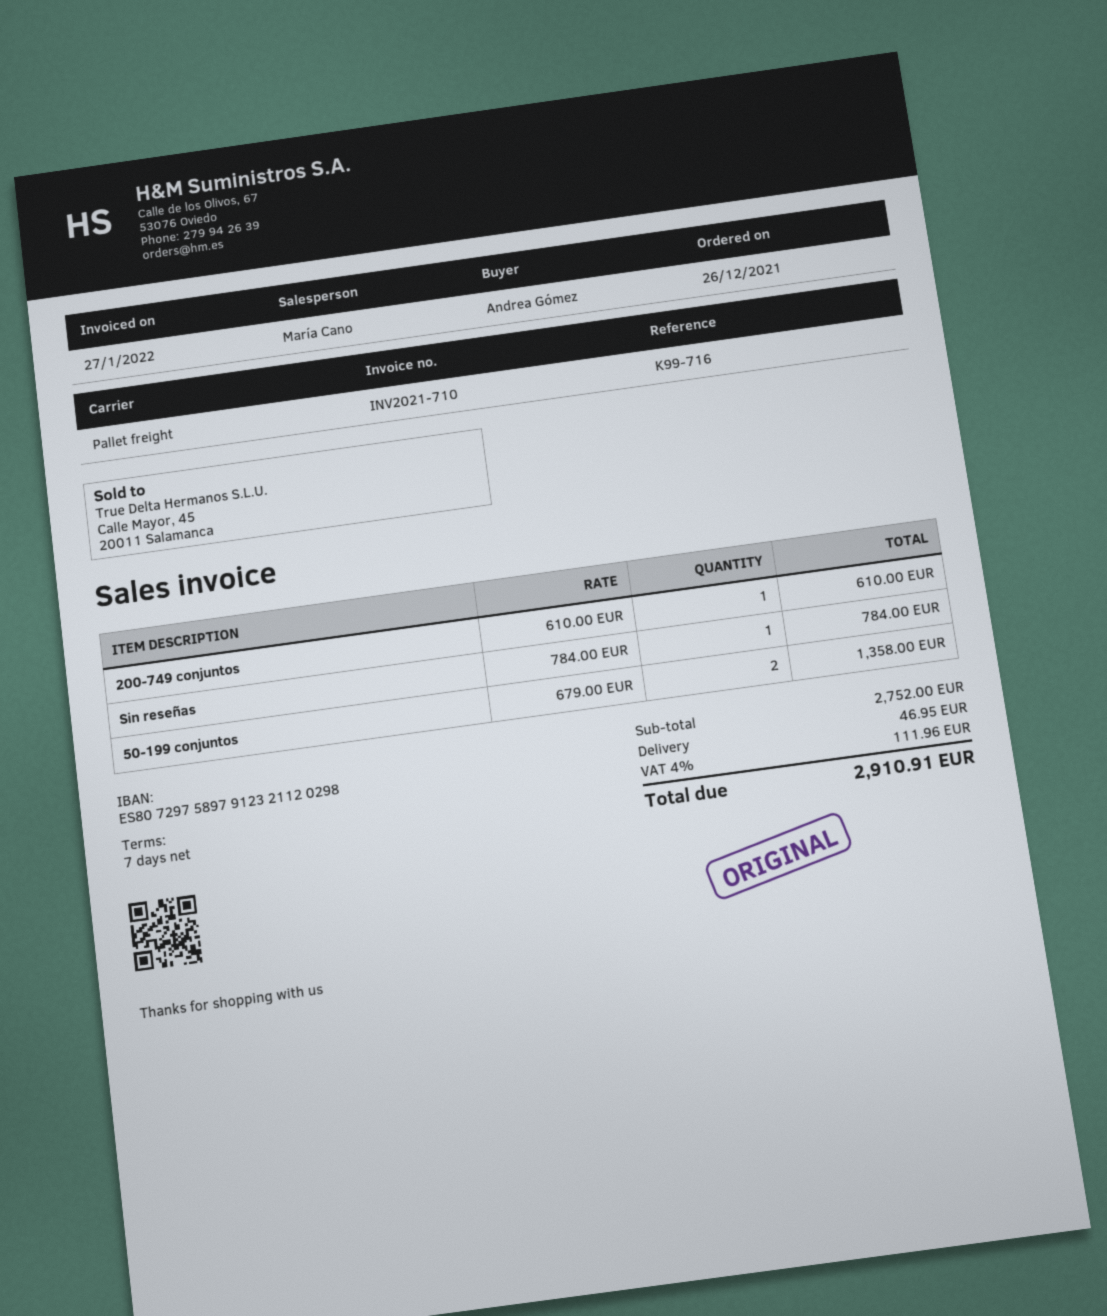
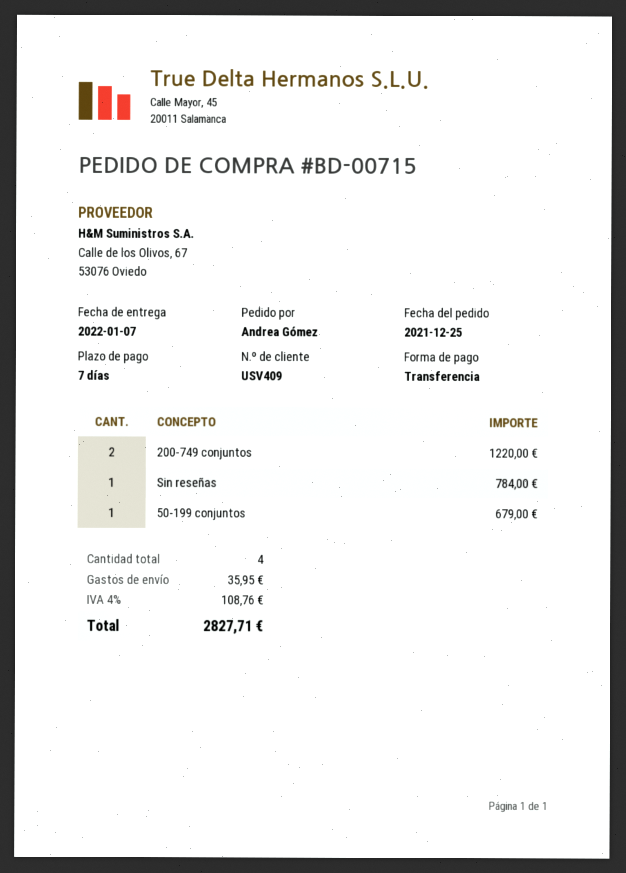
order date: 2021-12-26 -> 2021-12-25
200-749 conjuntos: 1 for 610.00 -> 2 for 1220.00
50-199 conjuntos: 2 for 1358.00 -> 1 for 679.00
shipping: 46.95 -> 35.95
tax: 4% = 111.96 -> 4% = 108.76
total: 2910.91 -> 2827.71

